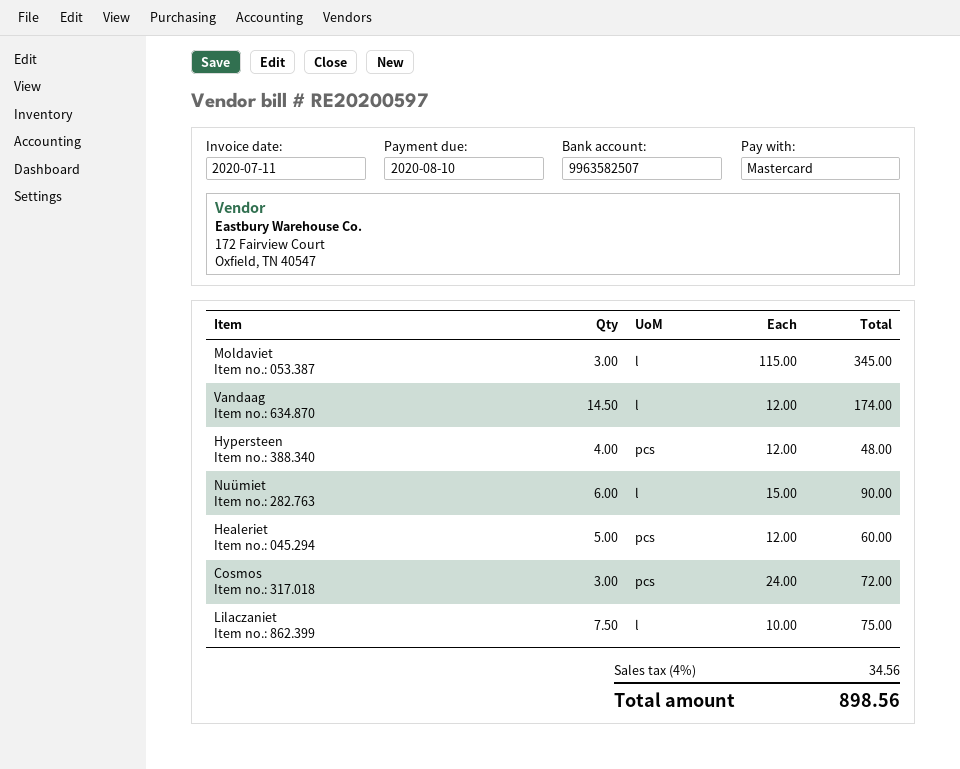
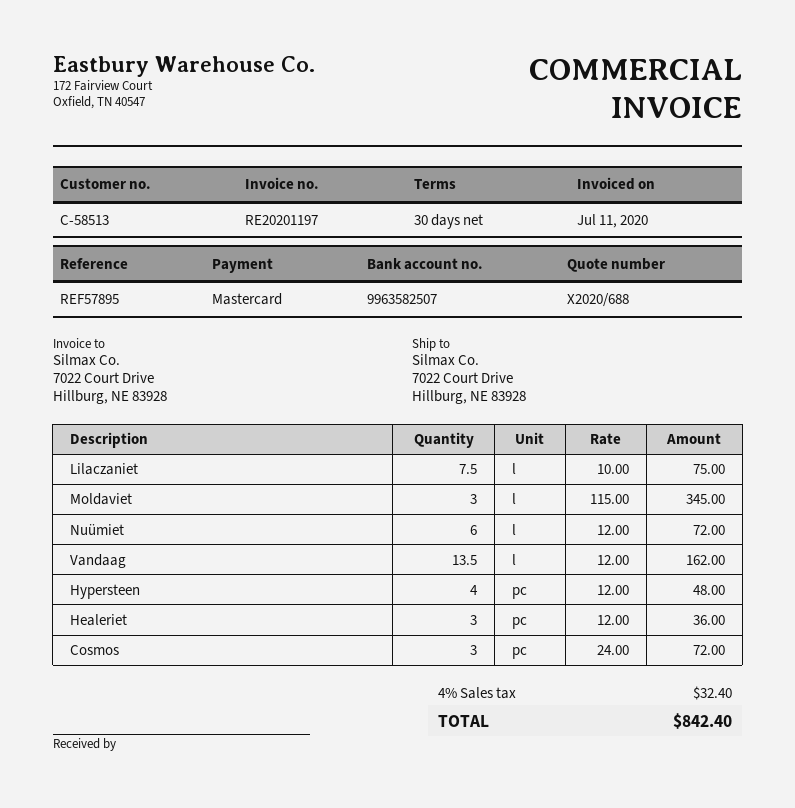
invoice number: RE20200597 -> RE20201197
Vandaag: 14.5 x 12.00 = 174.00 -> 13.5 x 12.00 = 162.00
Nuümiet: 6 x 15.00 = 90.00 -> 6 x 12.00 = 72.00
Healeriet: 5 x 12.00 = 60.00 -> 3 x 12.00 = 36.00
tax: 4% = 34.56 -> 4% = 32.40
total: 898.56 -> 842.40

